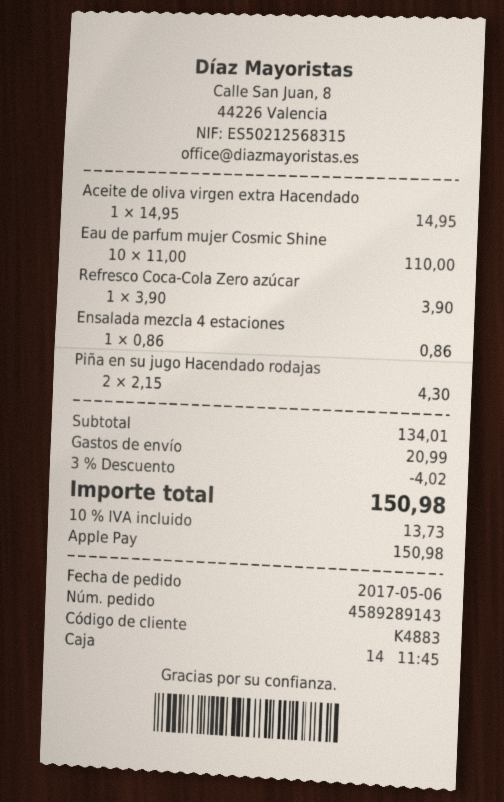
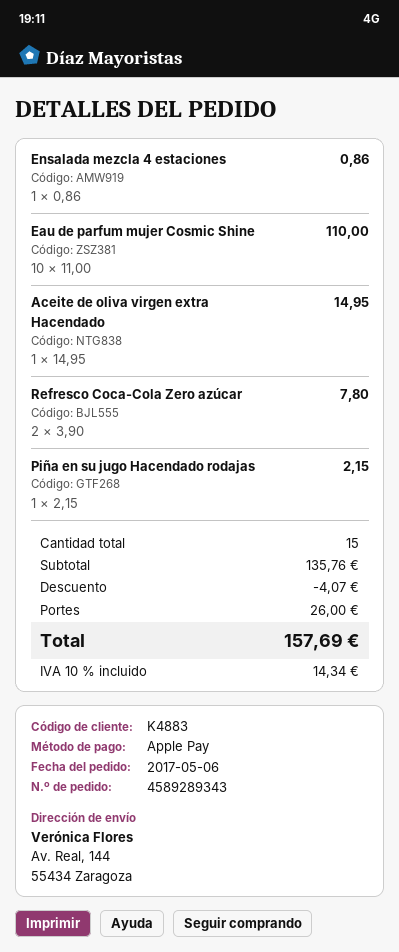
order number: 4589289143 -> 4589289343
Refresco Coca-Cola Zero azúcar: 1 x 3.90 = 3.90 -> 2 x 3.90 = 7.80
Piña en su jugo Hacendado rodajas: 2 x 2.15 = 4.30 -> 1 x 2.15 = 2.15
subtotal: 134.01 -> 135.76
discount: 4.02 -> 4.07
shipping: 20.99 -> 26.00
tax: 10% = 13.73 -> 10% = 14.34
total: 150.98 -> 157.69

